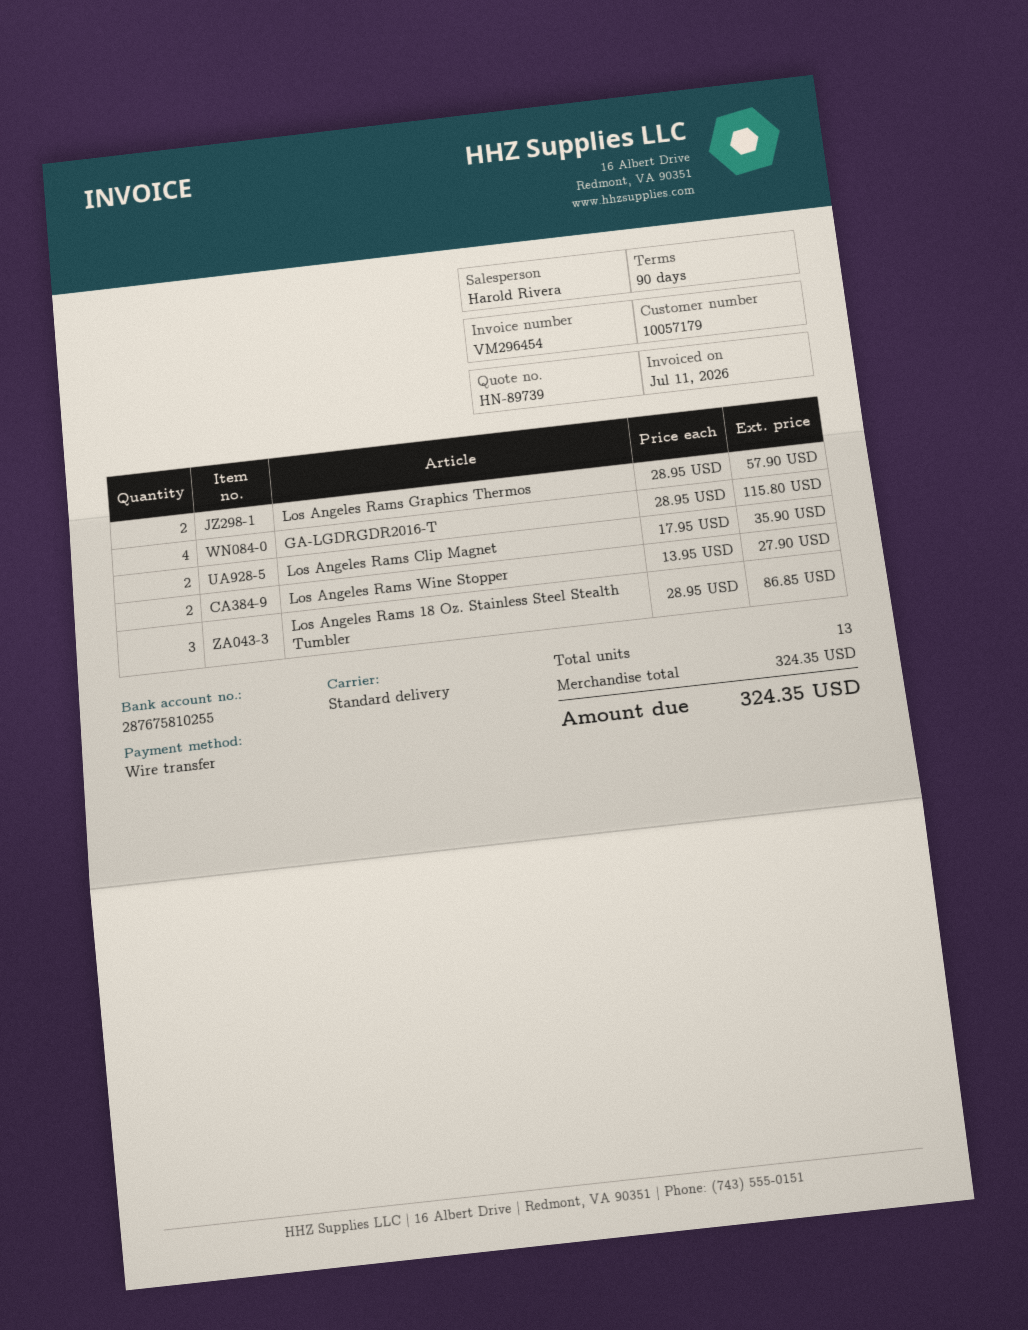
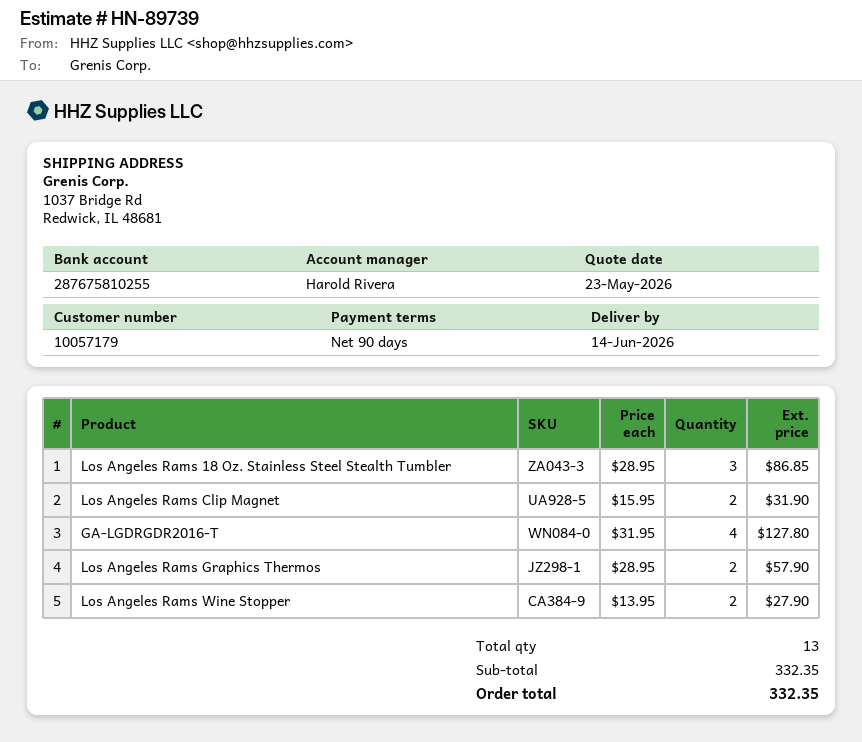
GA-LGDRGDR2016-T: 4 x 28.95 = 115.80 -> 4 x 31.95 = 127.80
Los Angeles Rams Clip Magnet: 2 x 17.95 = 35.90 -> 2 x 15.95 = 31.90
subtotal: 324.35 -> 332.35
total: 324.35 -> 332.35

